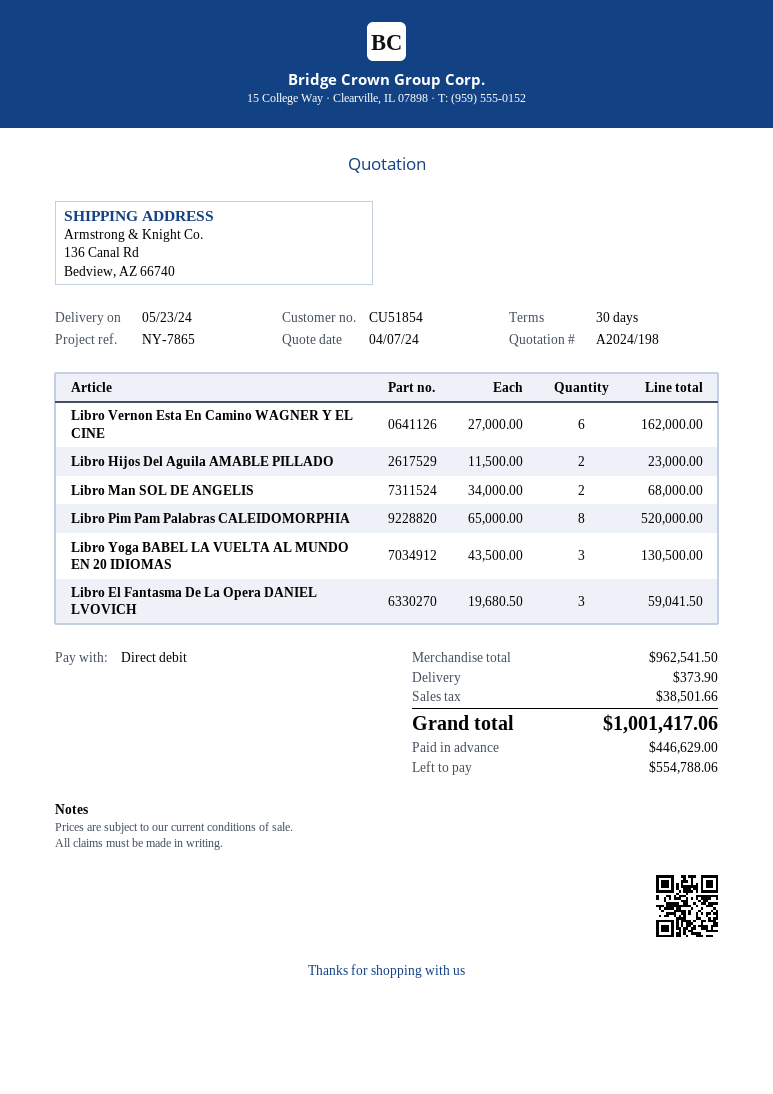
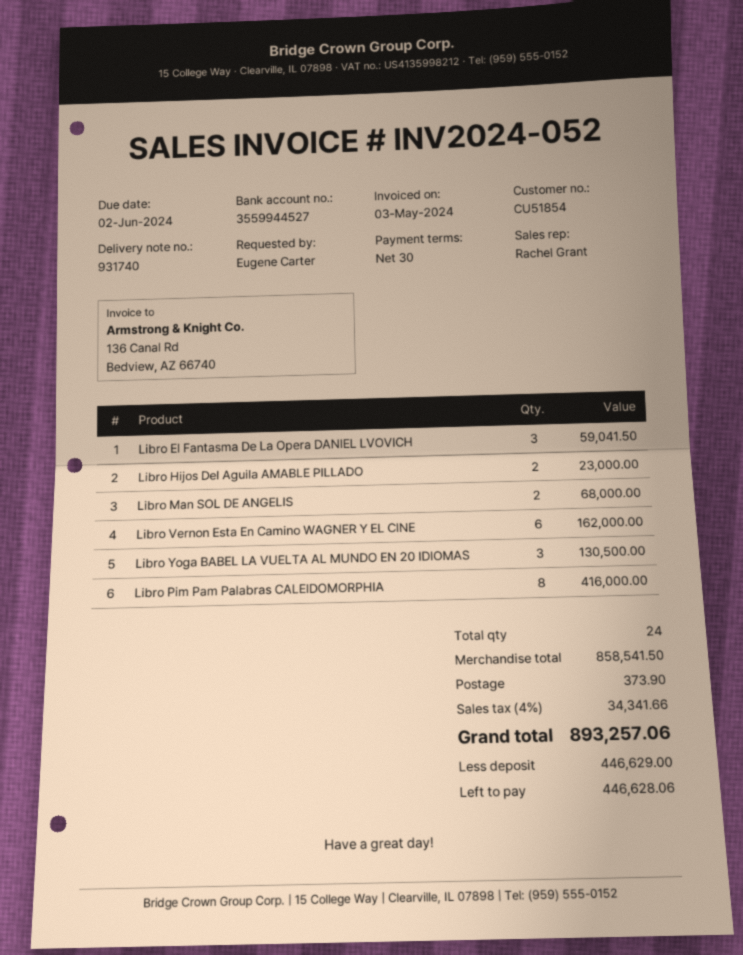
Libro Pim Pam Palabras CALEIDOMORPHIA: 8 for 520000.00 -> 8 for 416000.00
subtotal: 962541.50 -> 858541.50
tax: 38501.66 -> 34341.66
total: 1001417.06 -> 893257.06
balance: 554788.06 -> 446628.06

